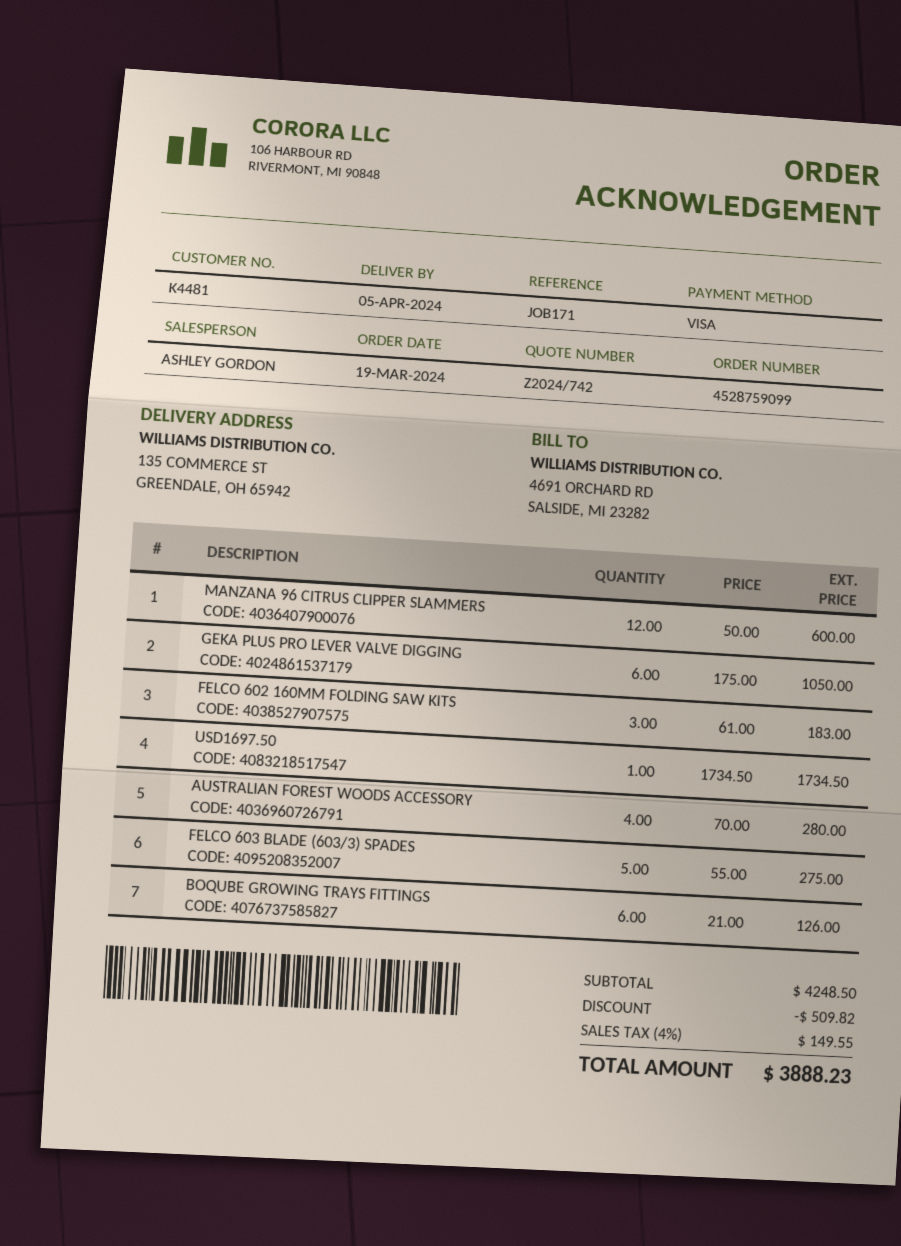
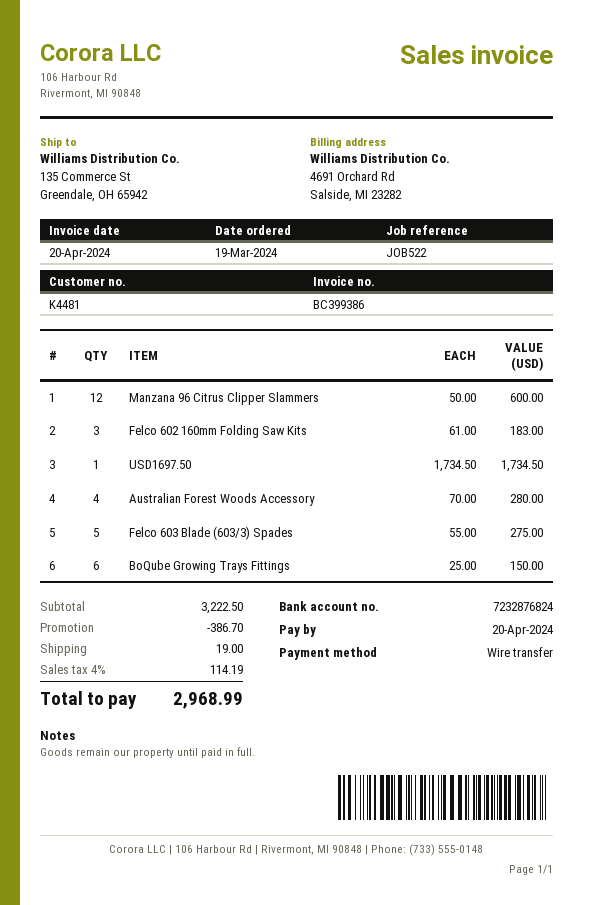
reference: JOB171 -> JOB522
payment method: Visa -> bank transfer
GEKA PLUS PRO LEVER VALVE DIGGING: 6 x 175.00 = 1050.00 -> none
BOQUBE GROWING TRAYS FITTINGS: 6 x 21.00 = 126.00 -> 6 x 25.00 = 150.00
subtotal: 4248.50 -> 3222.50
discount: 509.82 -> 386.70
shipping: none -> 19.00
tax: 4% = 149.55 -> 4% = 114.19
total: 3888.23 -> 2968.99

